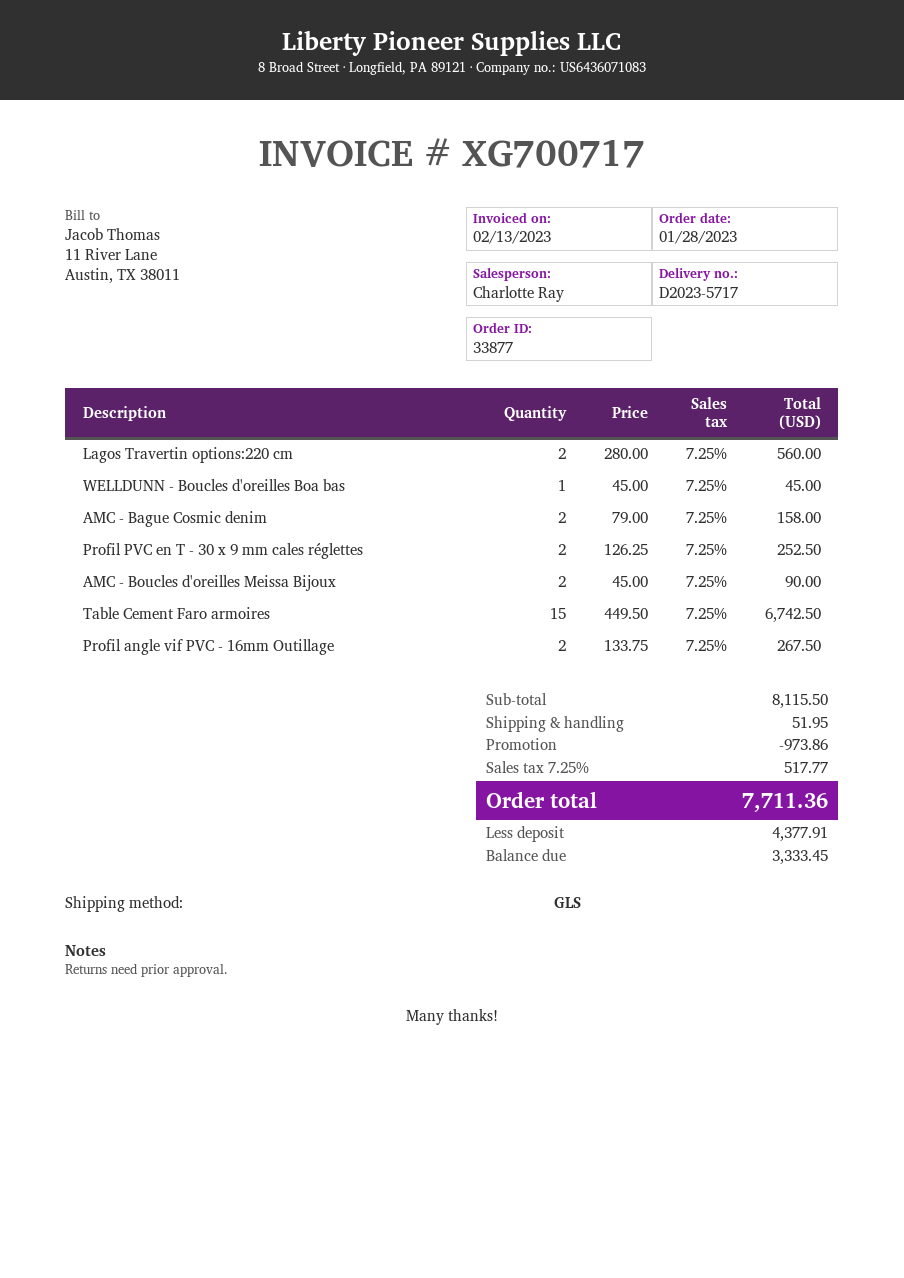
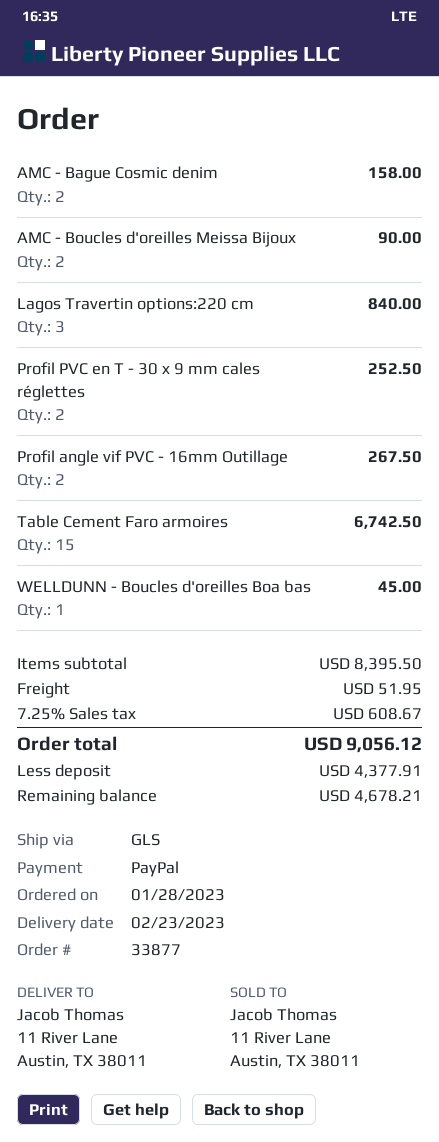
Lagos Travertin options:220 cm: 2 for 560.00 -> 3 for 840.00
subtotal: 8115.50 -> 8395.50
discount: 973.86 -> none
tax: 7.25% = 517.77 -> 7.25% = 608.67
total: 7711.36 -> 9056.12
balance: 3333.45 -> 4678.21

